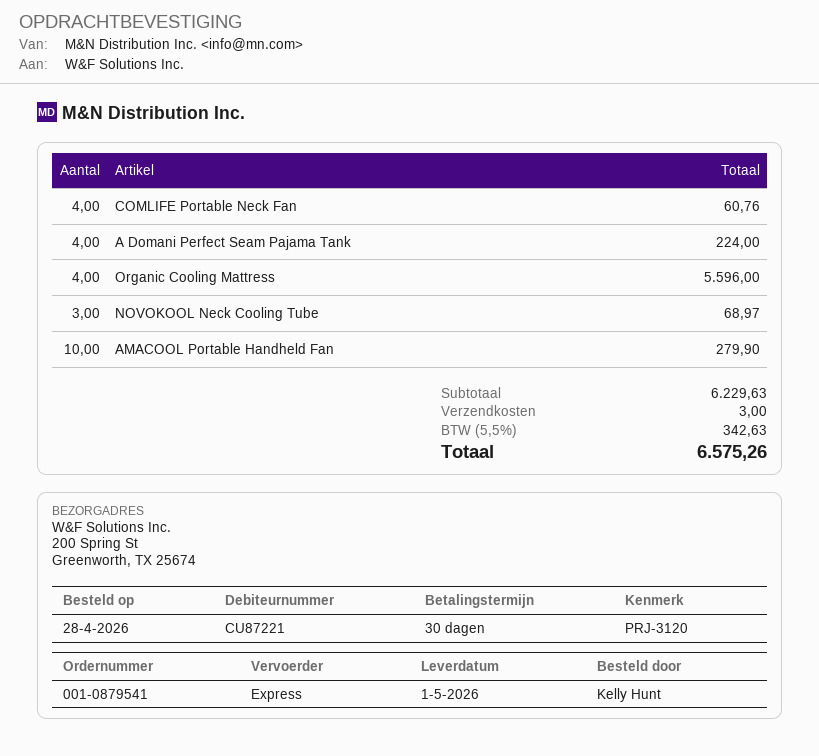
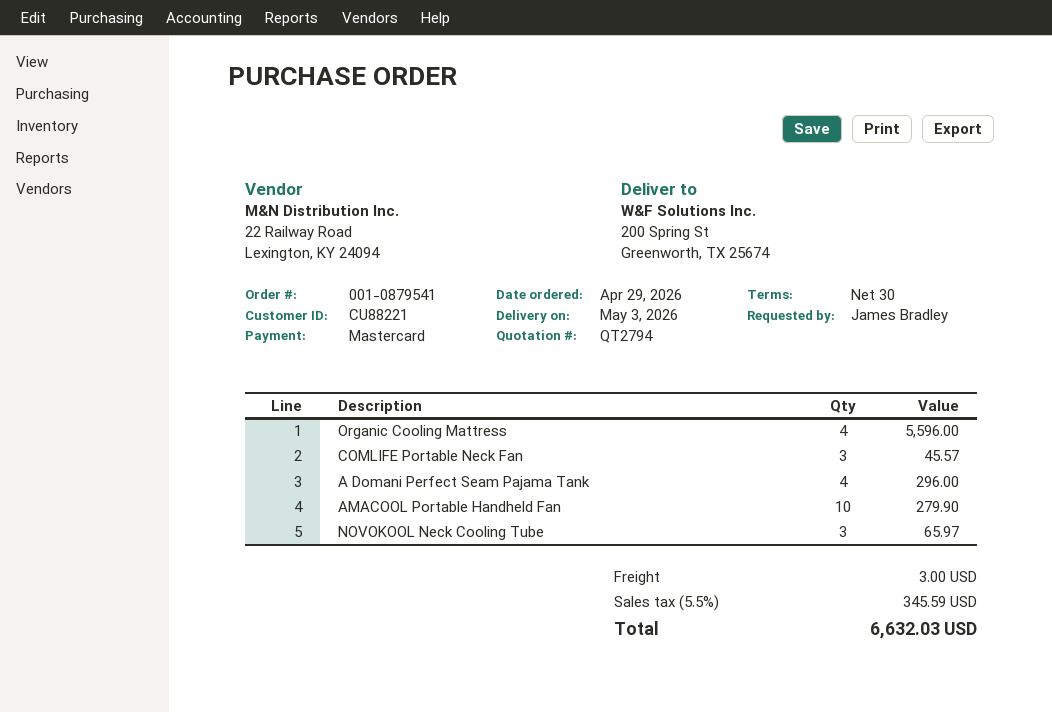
order date: 2026-04-28 -> 2026-04-29
delivery date: 2026-05-01 -> 2026-05-03
customer number: CU87221 -> CU88221
ordered by: Kelly Hunt -> James Bradley
COMLIFE Portable Neck Fan: 4 for 60.76 -> 3 for 45.57
A Domani Perfect Seam Pajama Tank: 4 for 224.00 -> 4 for 296.00
NOVOKOOL Neck Cooling Tube: 3 for 68.97 -> 3 for 65.97
tax: 5.5% = 342.63 -> 5.5% = 345.59
total: 6575.26 -> 6632.03

